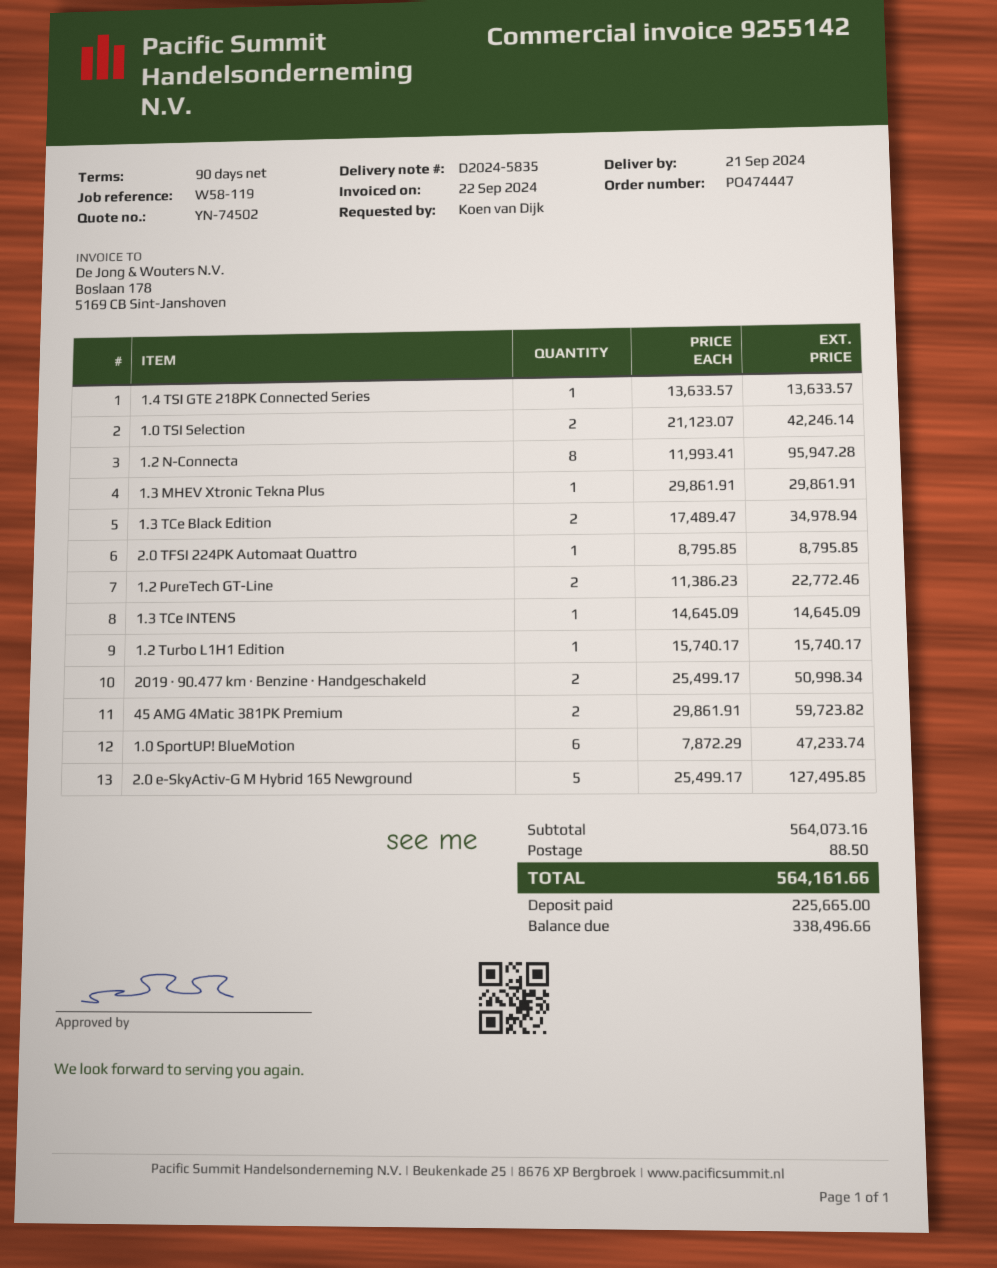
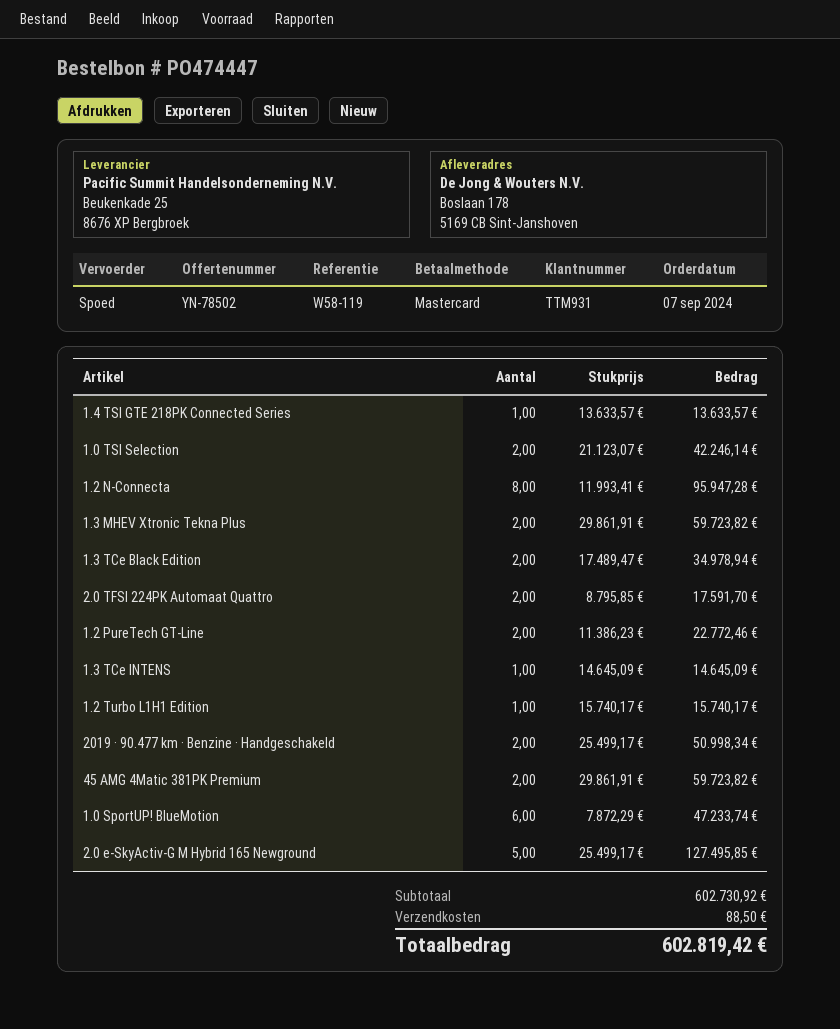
quote number: YN-74502 -> YN-78502
1.3 MHEV Xtronic Tekna Plus: 1 x 29861.91 = 29861.91 -> 2 x 29861.91 = 59723.82
2.0 TFSI 224PK Automaat Quattro: 1 x 8795.85 = 8795.85 -> 2 x 8795.85 = 17591.70
subtotal: 564073.16 -> 602730.92
total: 564161.66 -> 602819.42

